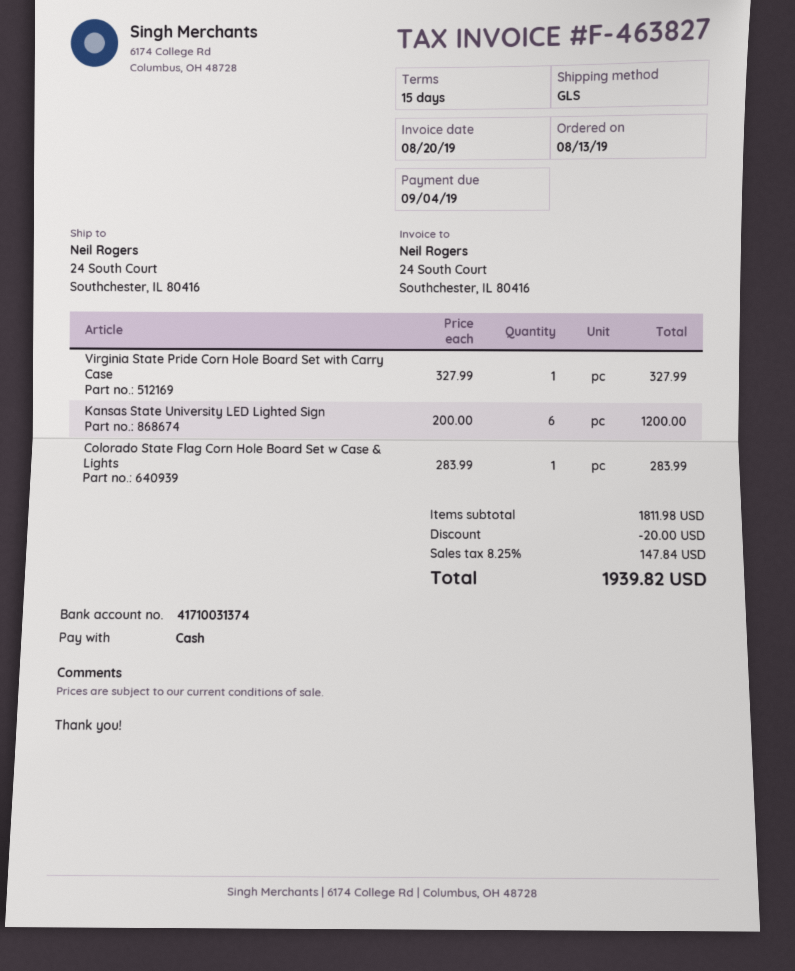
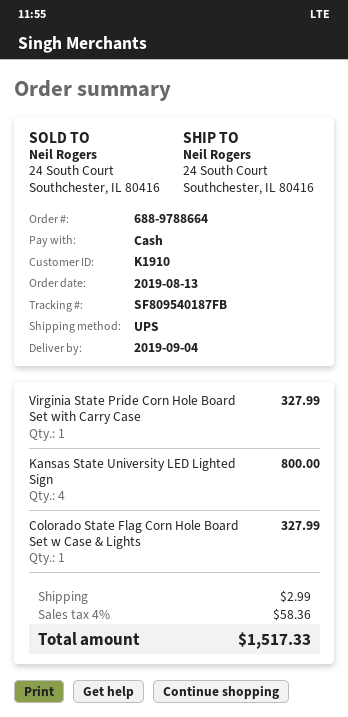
shipping method: GLS -> UPS
Kansas State University LED Lighted Sign: 6 for 1200.00 -> 4 for 800.00
Colorado State Flag Corn Hole Board Set w Case & Lights: 1 for 283.99 -> 1 for 327.99
discount: 20.00 -> none
shipping: none -> 2.99
tax: 8.25% = 147.84 -> 4% = 58.36
total: 1939.82 -> 1517.33

